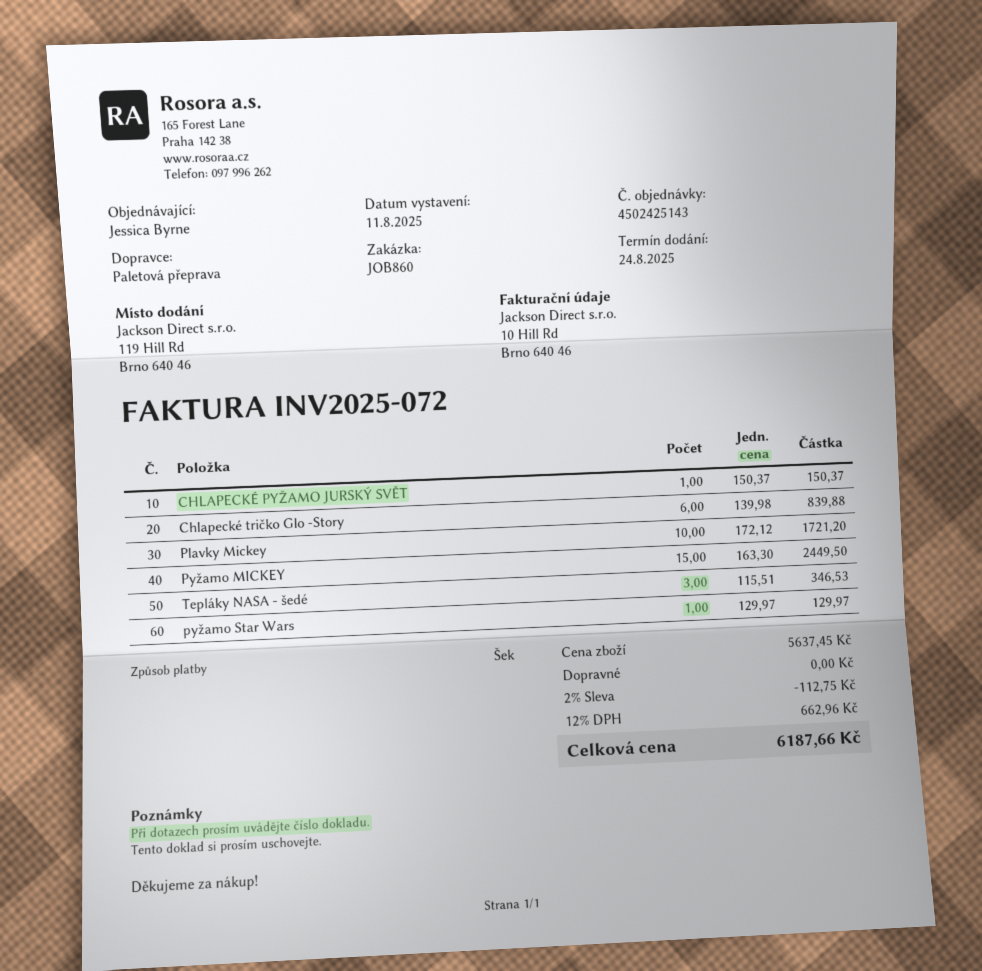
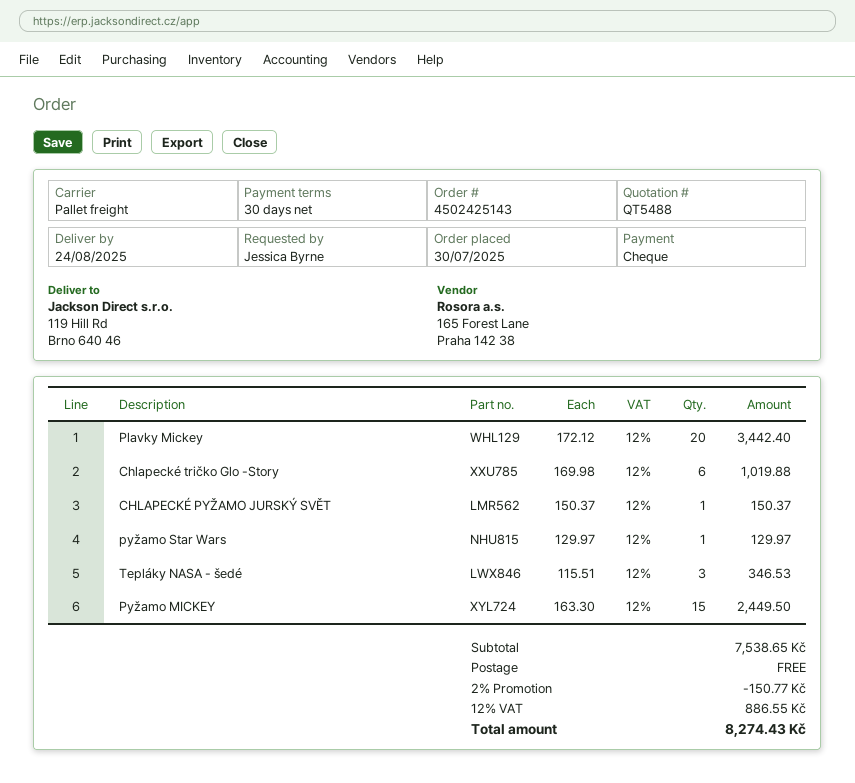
Chlapecké tričko Glo -Story: 6 x 139.98 = 839.88 -> 6 x 169.98 = 1019.88
Plavky Mickey: 10 x 172.12 = 1721.20 -> 20 x 172.12 = 3442.40
subtotal: 5637.45 -> 7538.65
discount: 2% = 112.75 -> 2% = 150.77
tax: 12% = 662.96 -> 12% = 886.55
total: 6187.66 -> 8274.43

